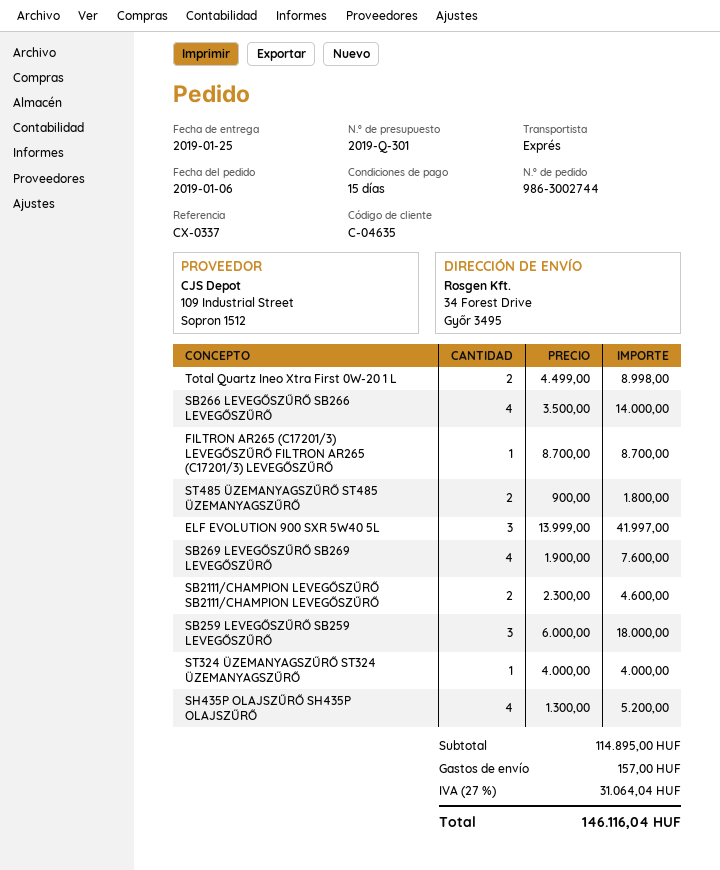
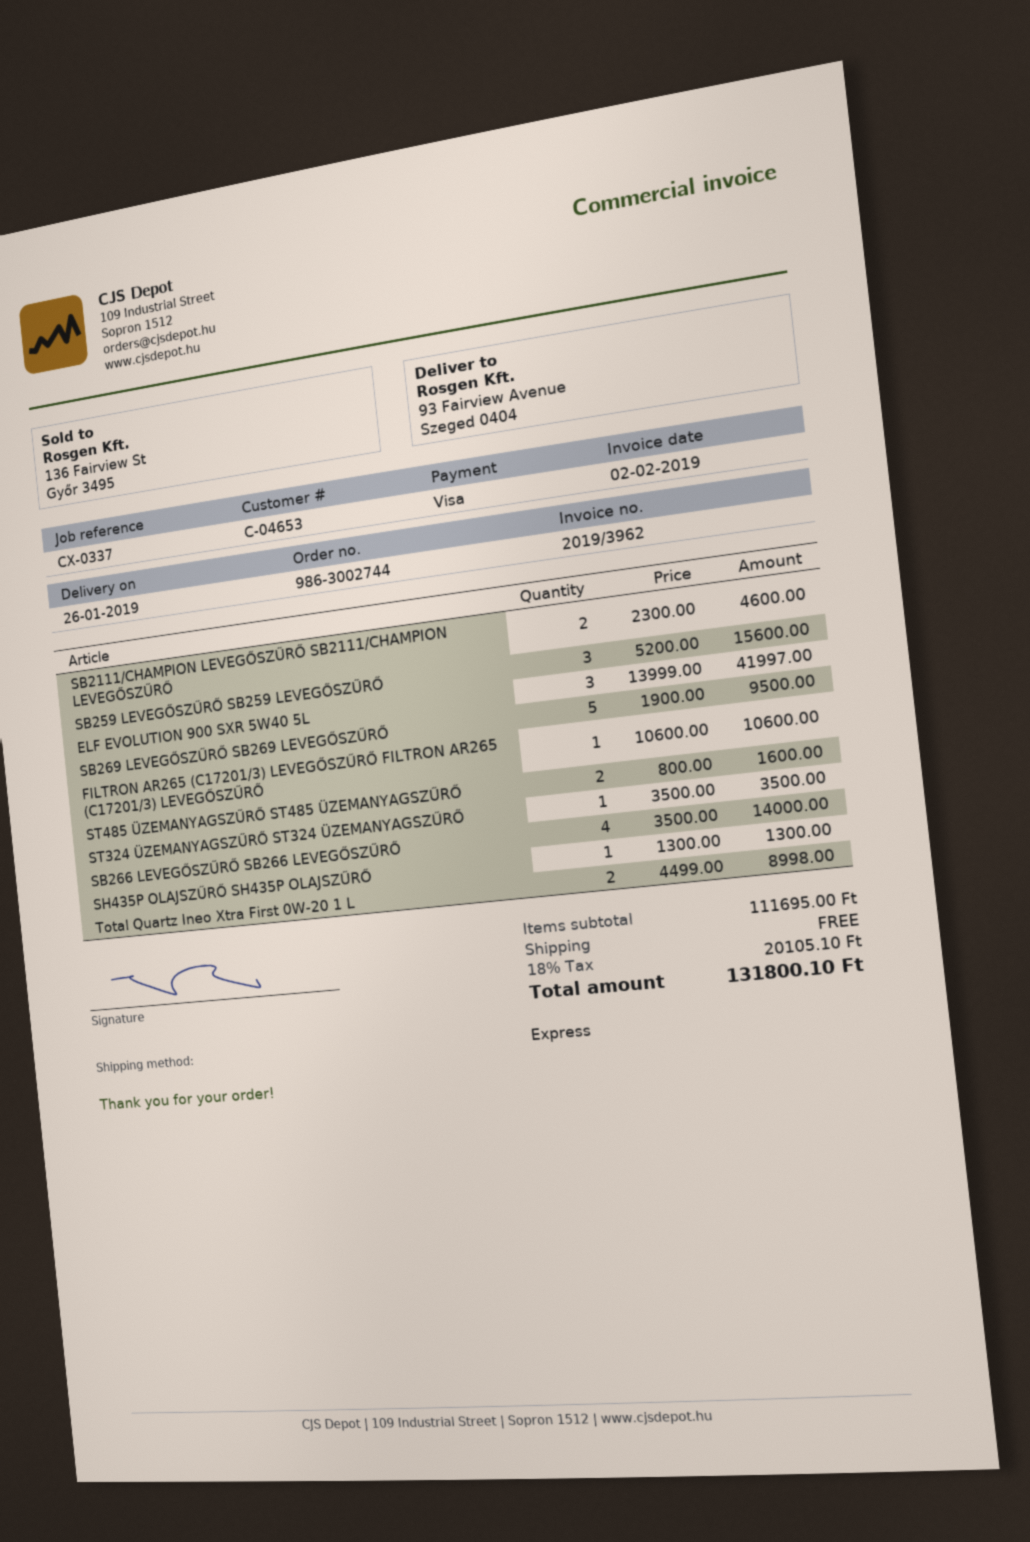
delivery date: 2019-01-25 -> 2019-01-26
customer number: C-04635 -> C-04653
ship to: 34 Forest Drive, Győr 3495 -> 93 Fairview Avenue, Szeged 0404
FILTRON AR265 (C17201/3) LEVEGŐSZŰRŐ FILTRON AR265 (C17201/3) LEVEGŐSZŰRŐ: 1 x 8700.00 = 8700.00 -> 1 x 10600.00 = 10600.00
ST485 ÜZEMANYAGSZŰRŐ ST485 ÜZEMANYAGSZŰRŐ: 2 x 900.00 = 1800.00 -> 2 x 800.00 = 1600.00
SB269 LEVEGŐSZŰRŐ SB269 LEVEGŐSZŰRŐ: 4 x 1900.00 = 7600.00 -> 5 x 1900.00 = 9500.00
SB259 LEVEGŐSZŰRŐ SB259 LEVEGŐSZŰRŐ: 3 x 6000.00 = 18000.00 -> 3 x 5200.00 = 15600.00
ST324 ÜZEMANYAGSZŰRŐ ST324 ÜZEMANYAGSZŰRŐ: 1 x 4000.00 = 4000.00 -> 1 x 3500.00 = 3500.00
SH435P OLAJSZŰRŐ SH435P OLAJSZŰRŐ: 4 x 1300.00 = 5200.00 -> 1 x 1300.00 = 1300.00
subtotal: 114895.00 -> 111695.00
shipping: 157.00 -> 0.00
tax: 27% = 31064.04 -> 18% = 20105.10
total: 146116.04 -> 131800.10

